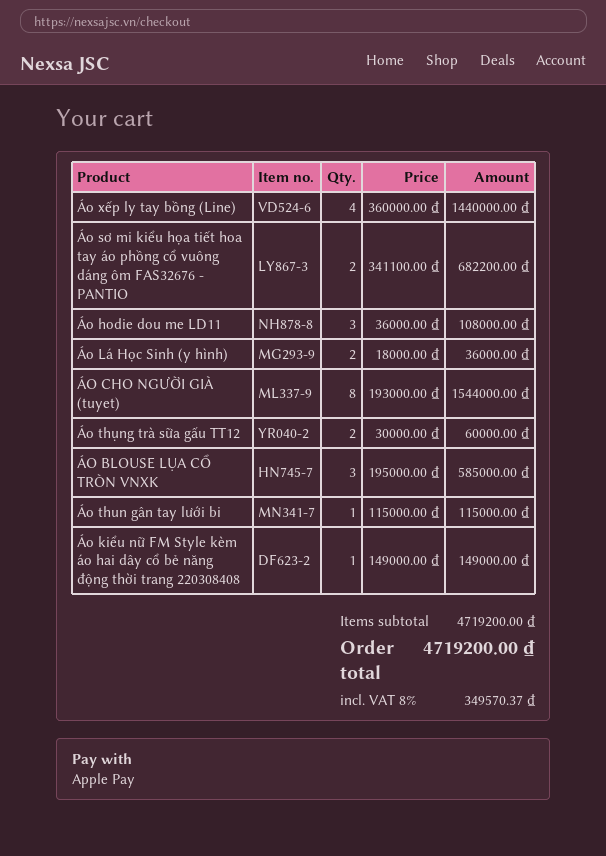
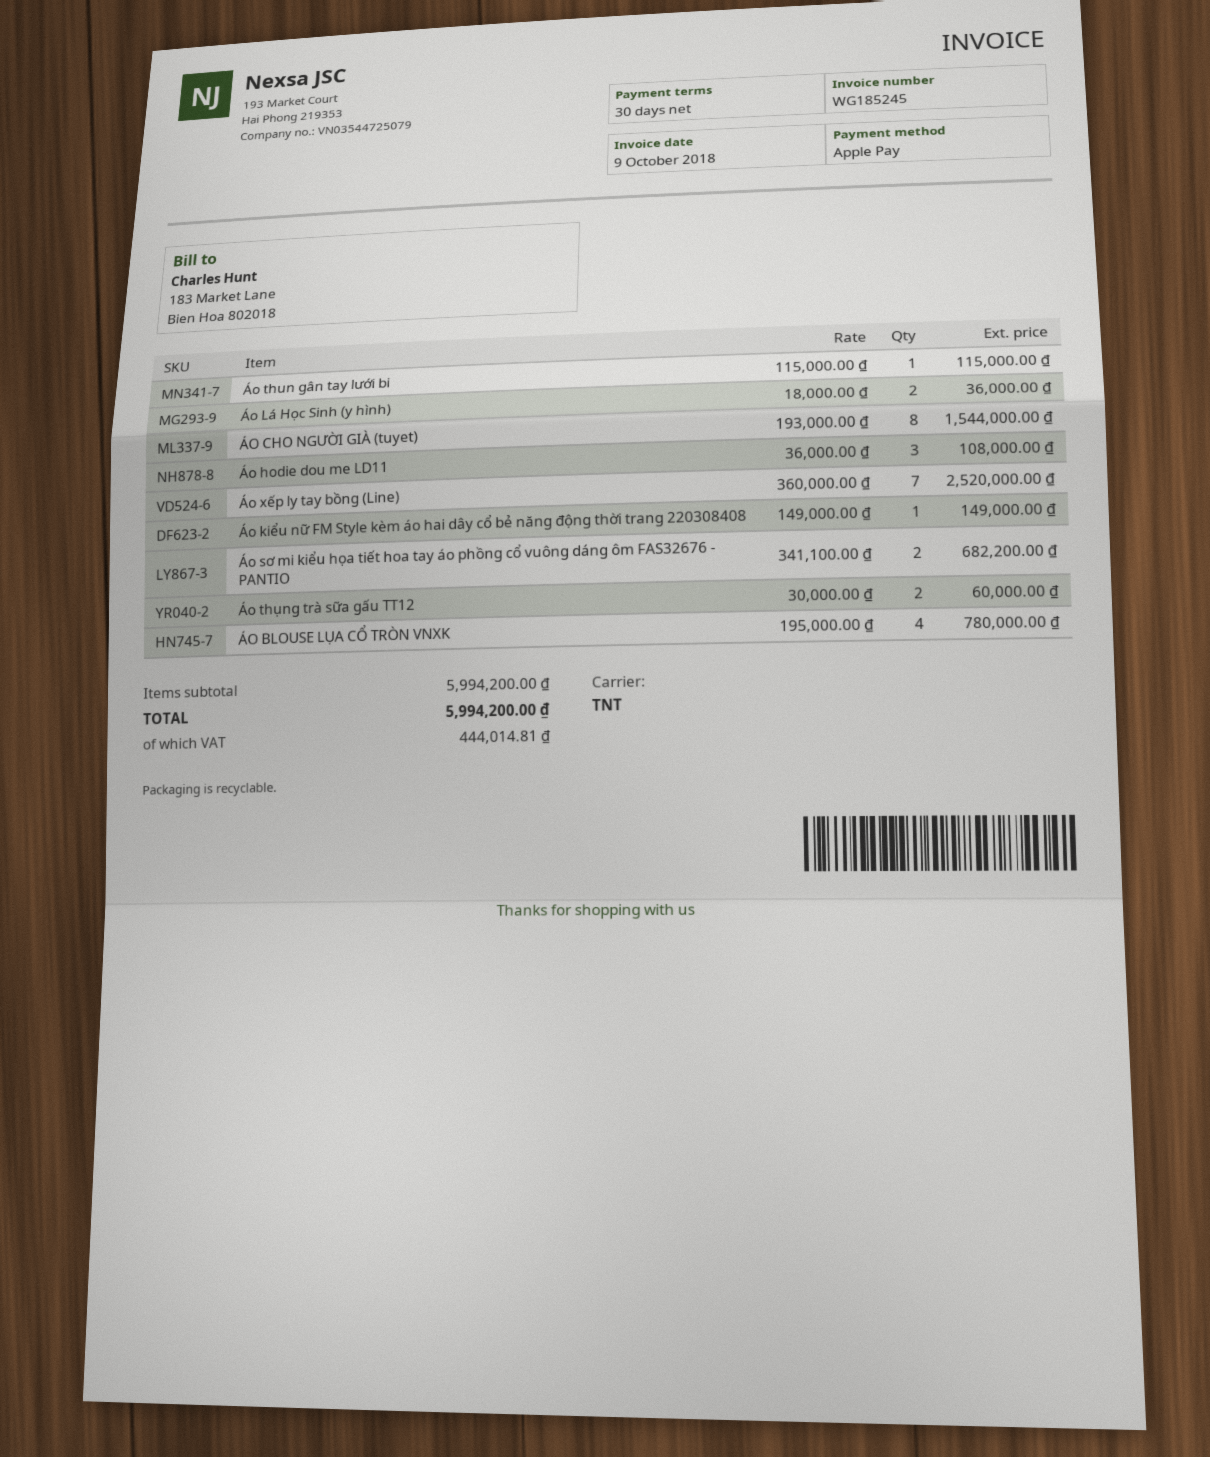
Áo xếp ly tay bồng (Line): 4 x 360000.00 = 1440000.00 -> 7 x 360000.00 = 2520000.00
ÁO BLOUSE LỤA CỔ TRÒN VNXK: 3 x 195000.00 = 585000.00 -> 4 x 195000.00 = 780000.00
subtotal: 4719200.00 -> 5994200.00
tax: 349570.37 -> 444014.81
total: 4719200.00 -> 5994200.00

